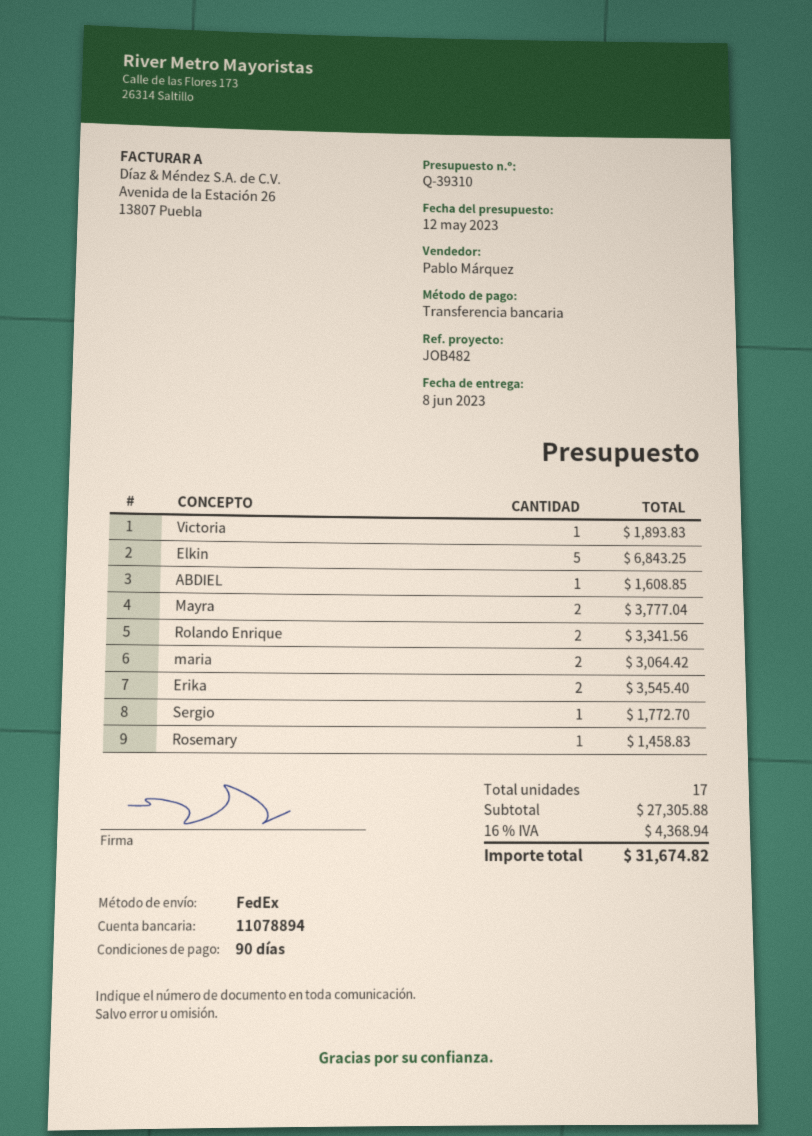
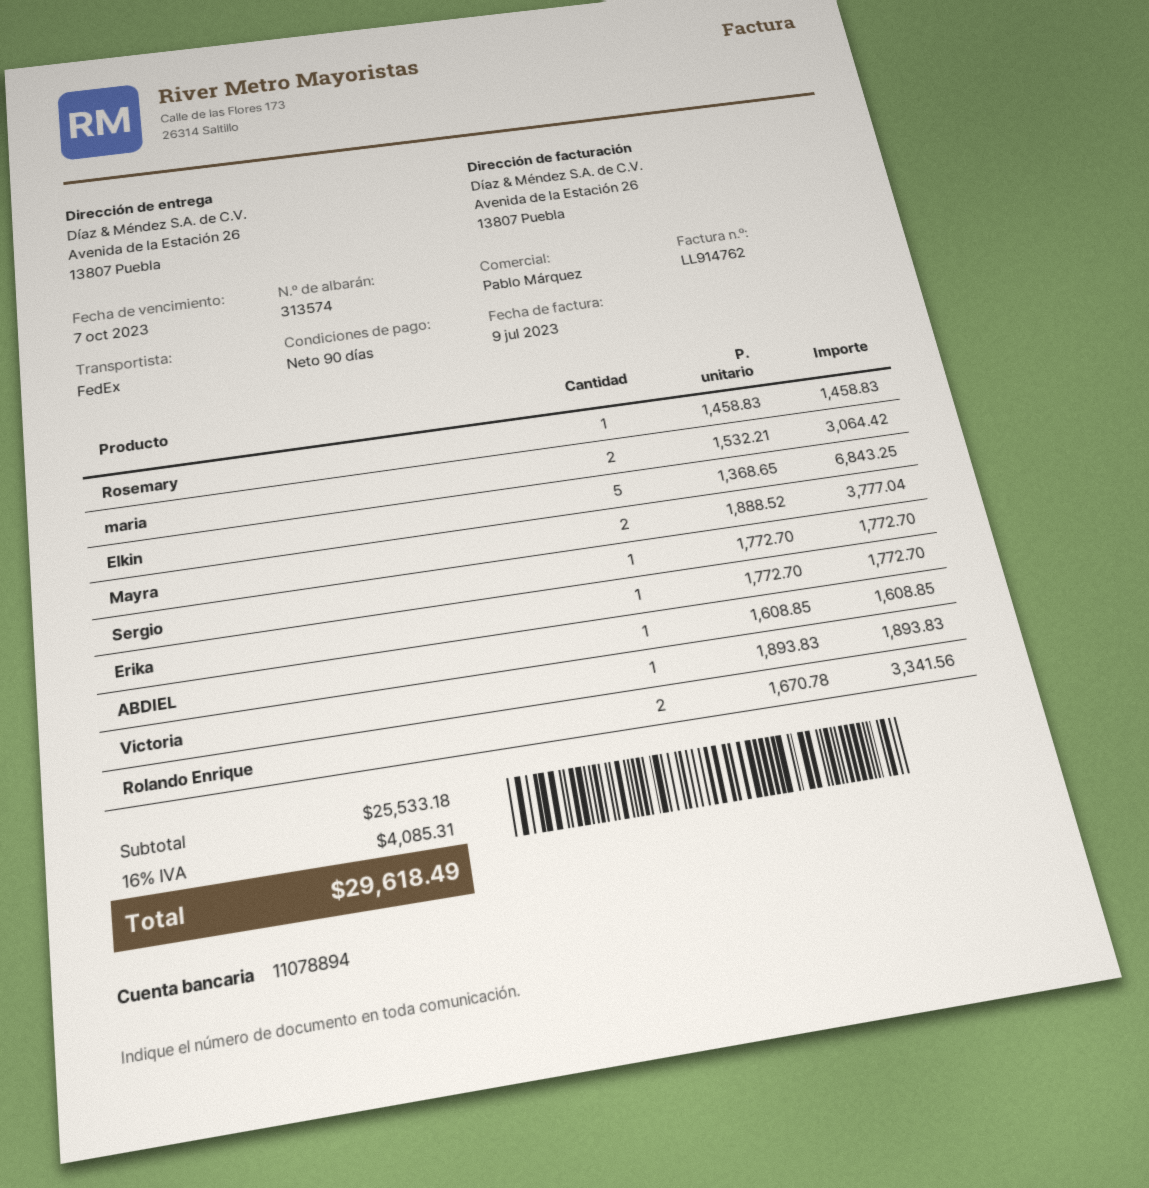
Erika: 2 for 3545.40 -> 1 for 1772.70
subtotal: 27305.88 -> 25533.18
tax: 16% = 4368.94 -> 16% = 4085.31
total: 31674.82 -> 29618.49

